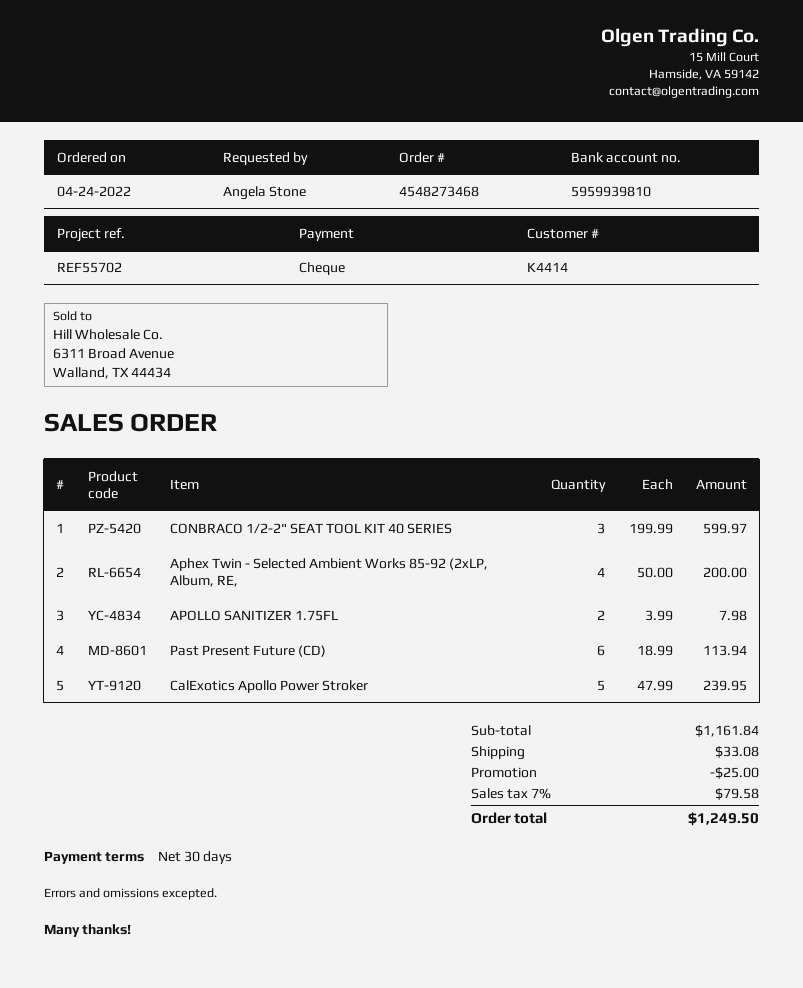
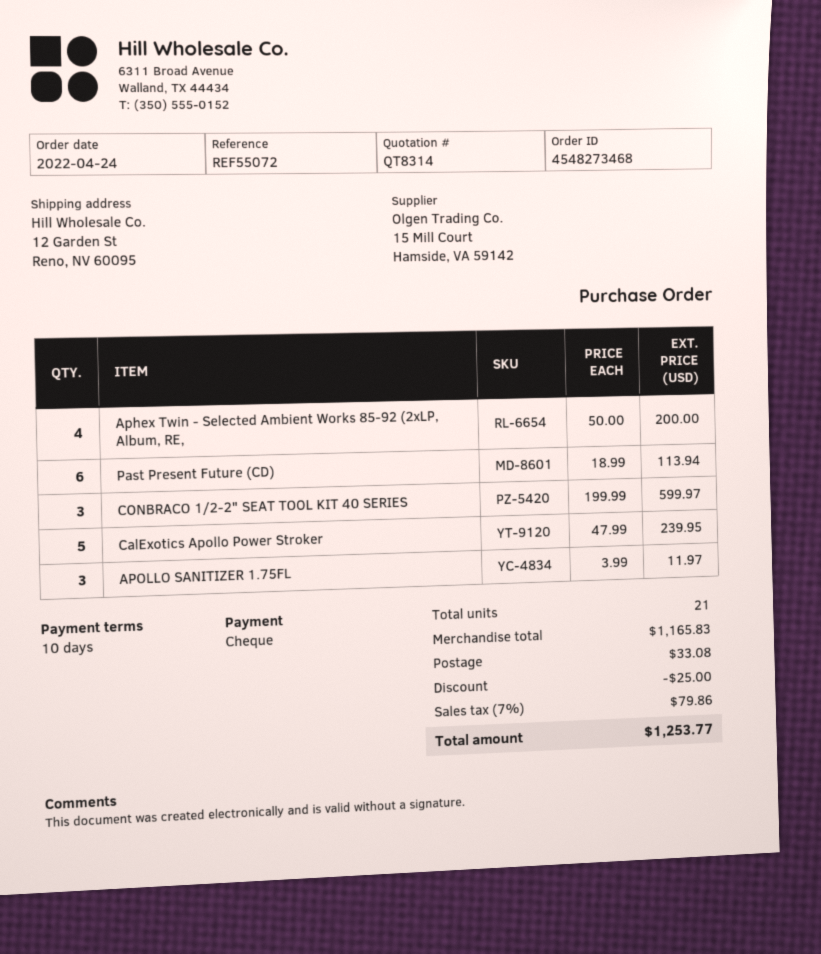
payment terms: 30 days -> 10 days
reference: REF55702 -> REF55072
APOLLO SANITIZER 1.75FL: 2 x 3.99 = 7.98 -> 3 x 3.99 = 11.97
subtotal: 1161.84 -> 1165.83
tax: 7% = 79.58 -> 7% = 79.86
total: 1249.50 -> 1253.77

